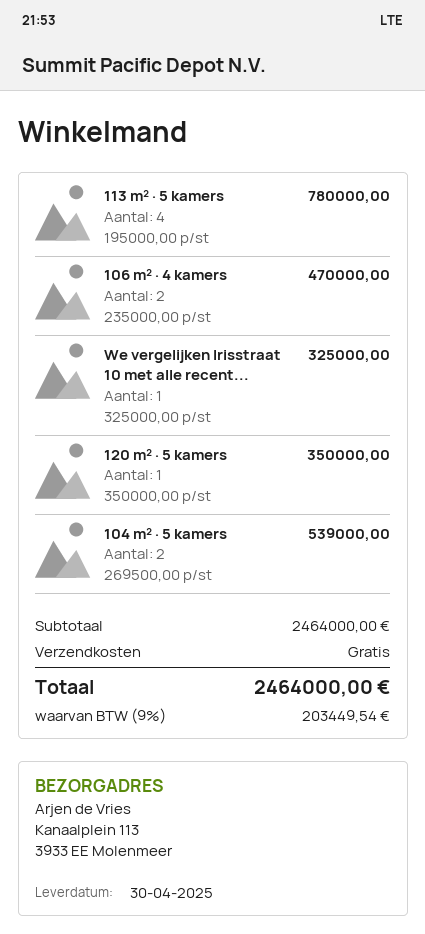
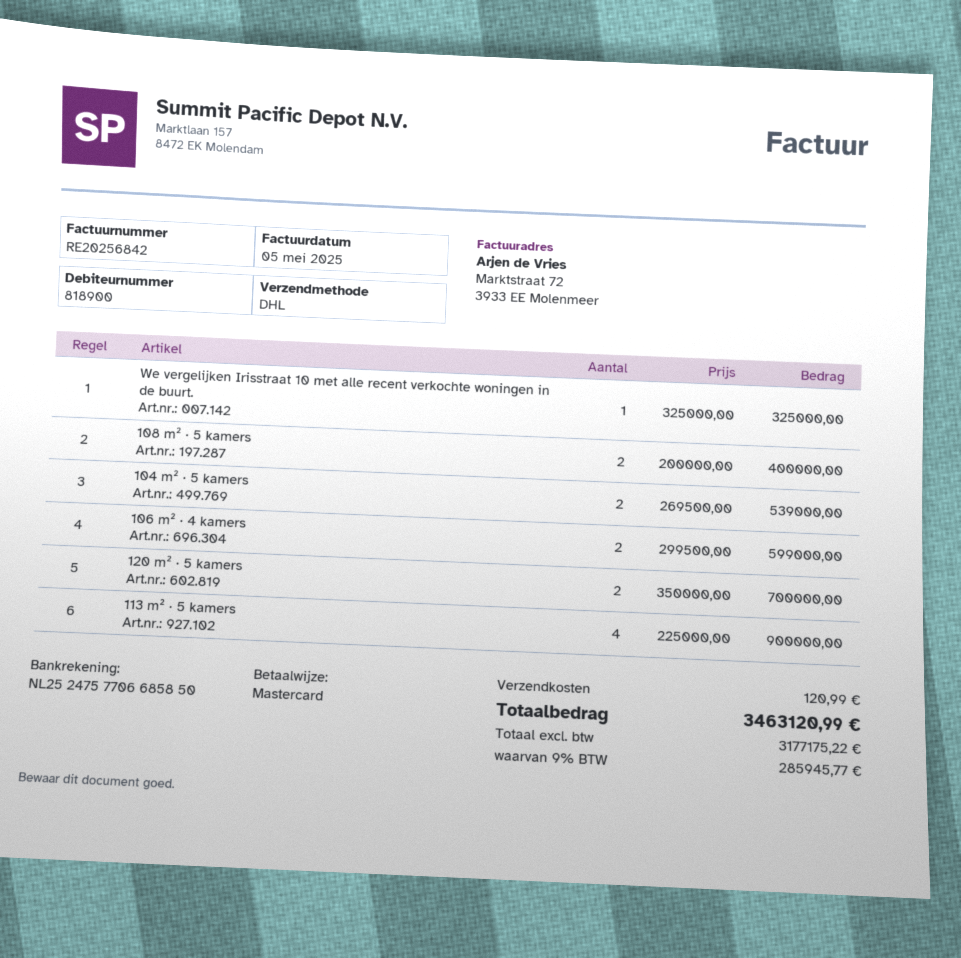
113 m² · 5 kamers: 4 x 195000.00 = 780000.00 -> 4 x 225000.00 = 900000.00
106 m² · 4 kamers: 2 x 235000.00 = 470000.00 -> 2 x 299500.00 = 599000.00
120 m² · 5 kamers: 1 x 350000.00 = 350000.00 -> 2 x 350000.00 = 700000.00
108 m² · 5 kamers: none -> 2 x 200000.00 = 400000.00
shipping: 0.00 -> 120.99
tax: 9% = 203449.54 -> 9% = 285945.77
total: 2464000.00 -> 3463120.99

